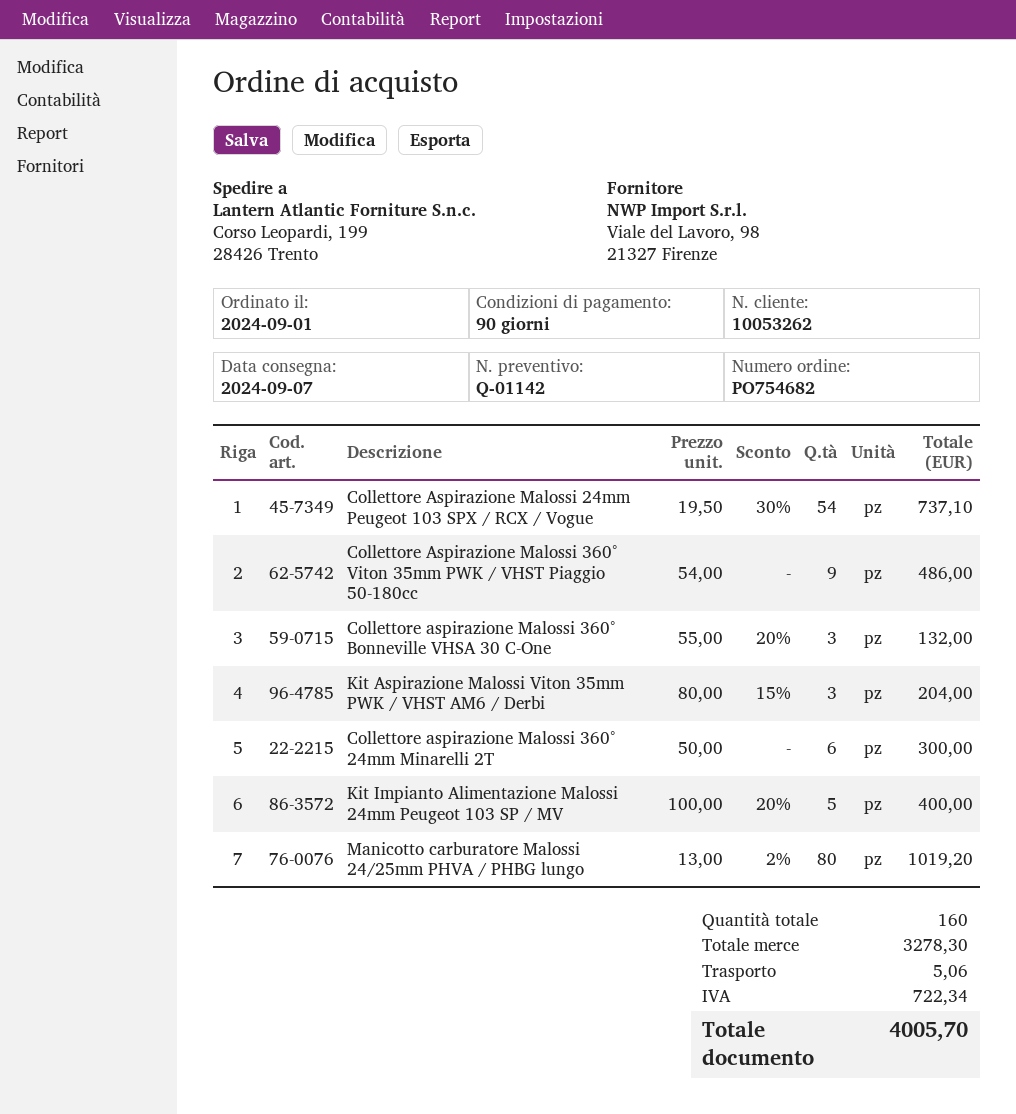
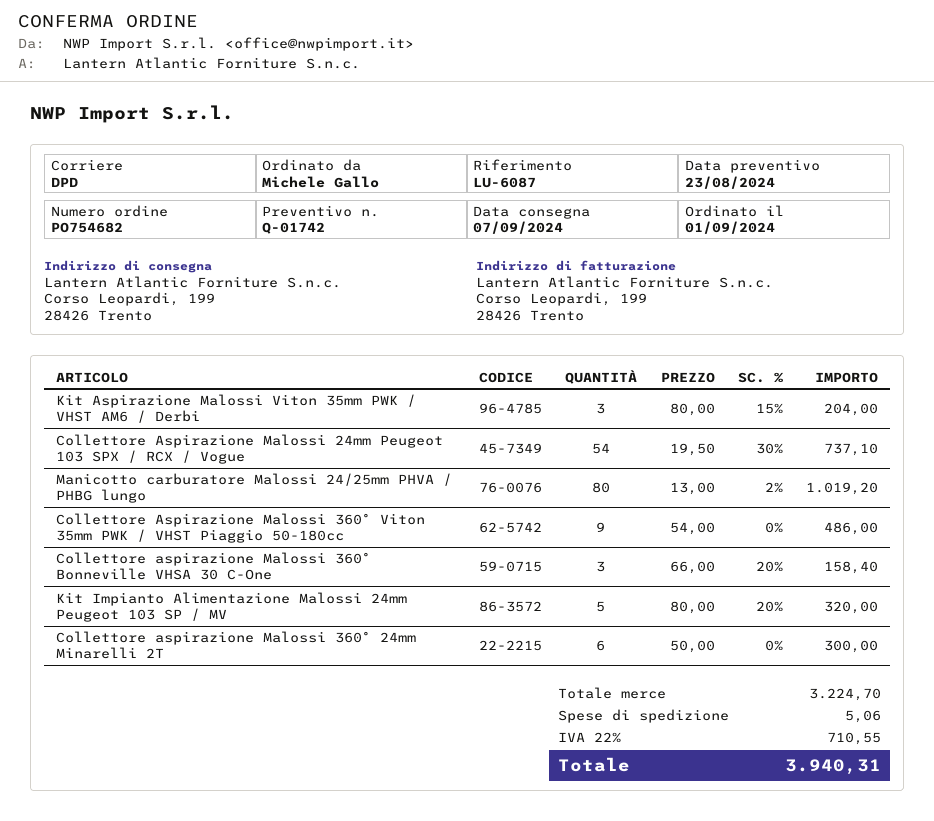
quote number: Q-01142 -> Q-01742
Collettore aspirazione Malossi 360° Bonneville VHSA 30 C-One: 3 x 55.00 - 20% = 132.00 -> 3 x 66.00 - 20% = 158.40
Kit Impianto Alimentazione Malossi 24mm Peugeot 103 SP / MV: 5 x 100.00 - 20% = 400.00 -> 5 x 80.00 - 20% = 320.00
subtotal: 3278.30 -> 3224.70
tax: 722.34 -> 710.55
total: 4005.70 -> 3940.31

